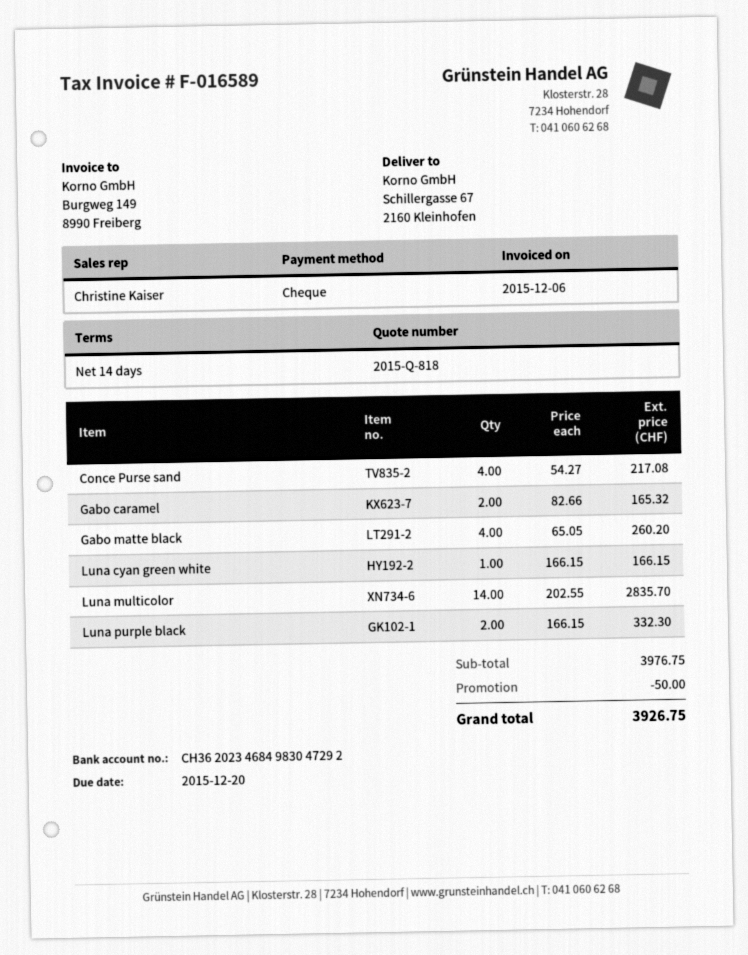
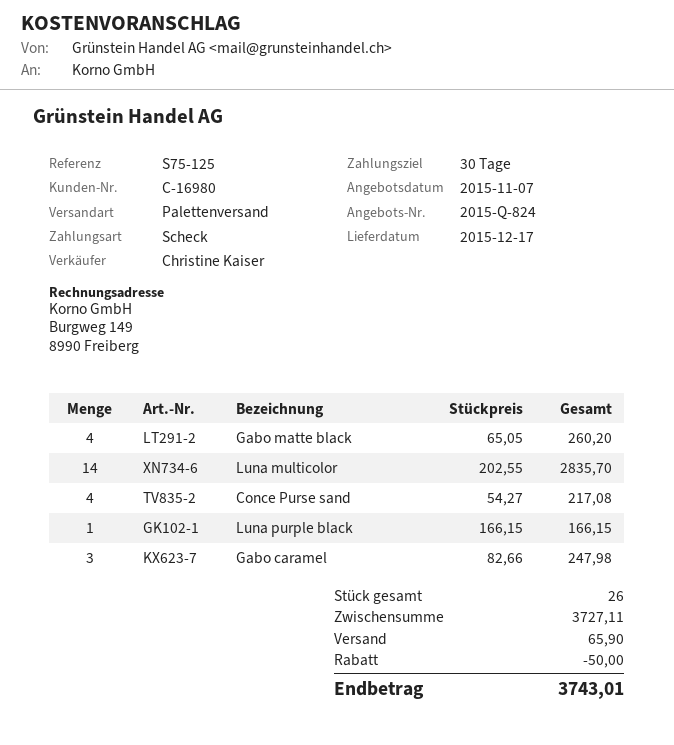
quote number: 2015-Q-818 -> 2015-Q-824
payment terms: 14 days -> 30 days
Gabo caramel: 2 x 82.66 = 165.32 -> 3 x 82.66 = 247.98
Luna cyan green white: 1 x 166.15 = 166.15 -> none
Luna purple black: 2 x 166.15 = 332.30 -> 1 x 166.15 = 166.15
subtotal: 3976.75 -> 3727.11
shipping: none -> 65.90
total: 3926.75 -> 3743.01

